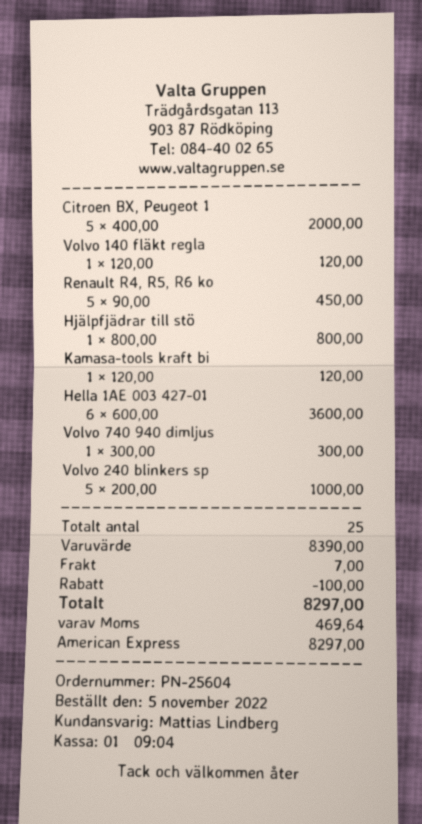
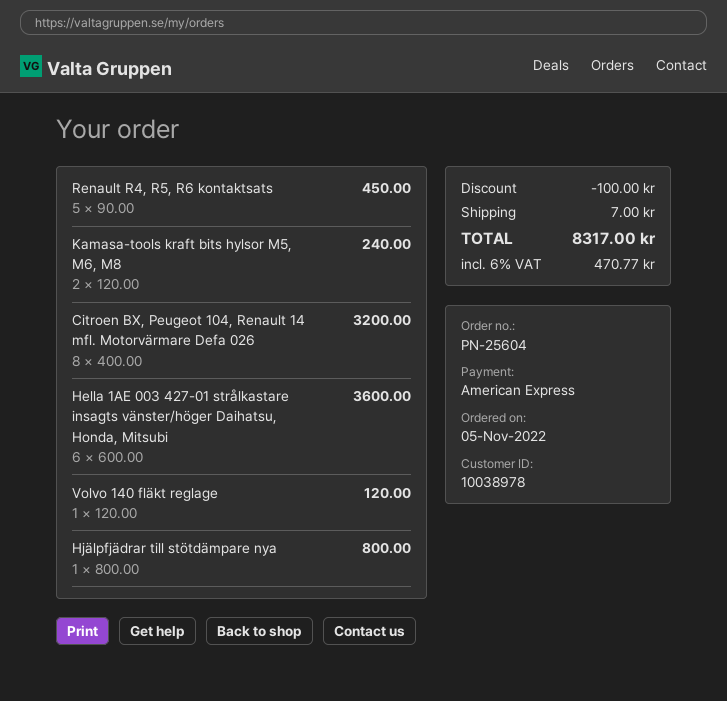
Citroen BX, Peugeot 1: 5 x 400.00 = 2000.00 -> 8 x 400.00 = 3200.00
Kamasa-tools kraft bi: 1 x 120.00 = 120.00 -> 2 x 120.00 = 240.00
Volvo 740 940 dimljus: 1 x 300.00 = 300.00 -> none
Volvo 240 blinkers sp: 5 x 200.00 = 1000.00 -> none
tax: 469.64 -> 470.77
total: 8297.00 -> 8317.00

